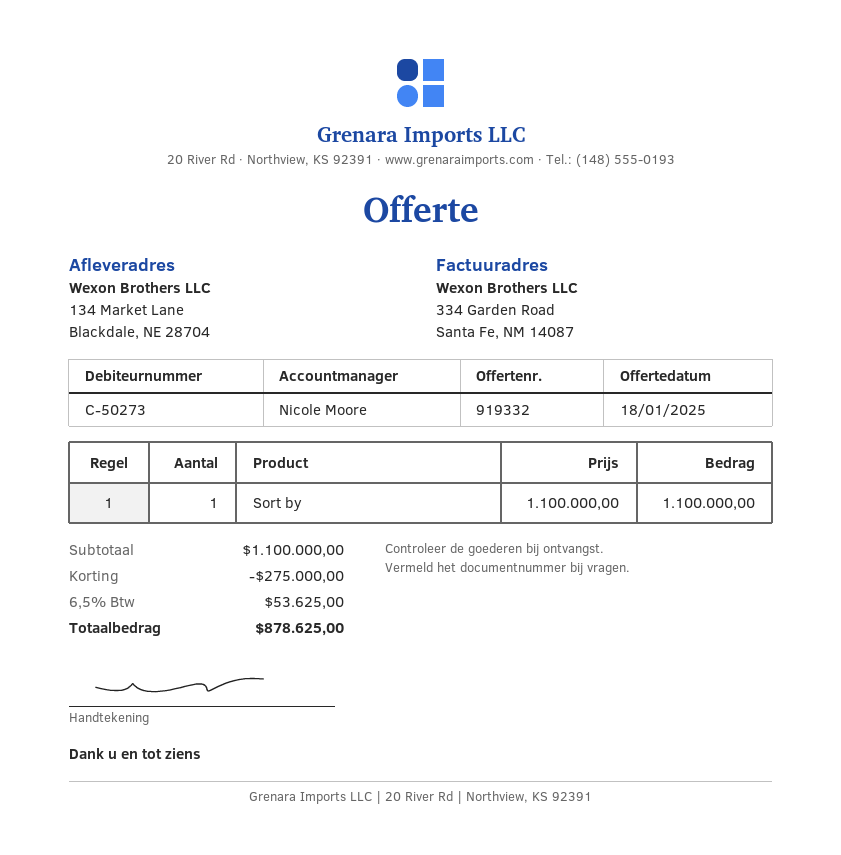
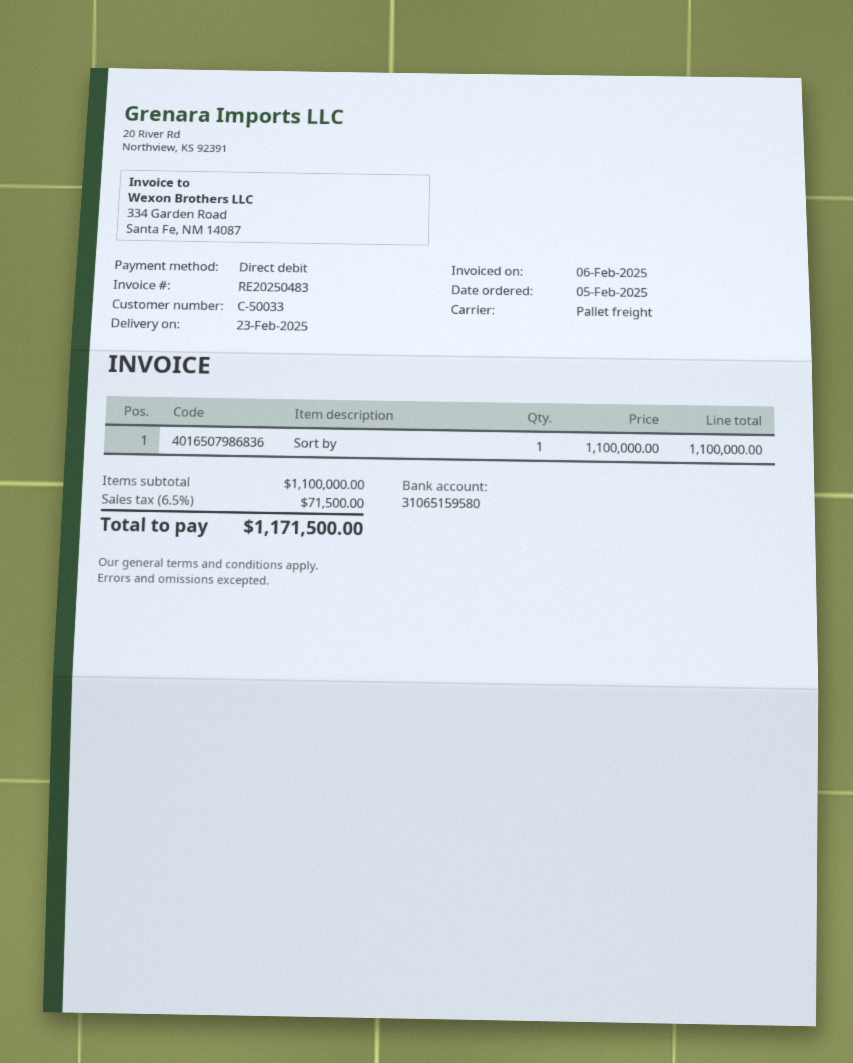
customer number: C-50273 -> C-50033
discount: 275000.00 -> none
tax: 6.5% = 53625.00 -> 6.5% = 71500.00
total: 878625.00 -> 1171500.00

